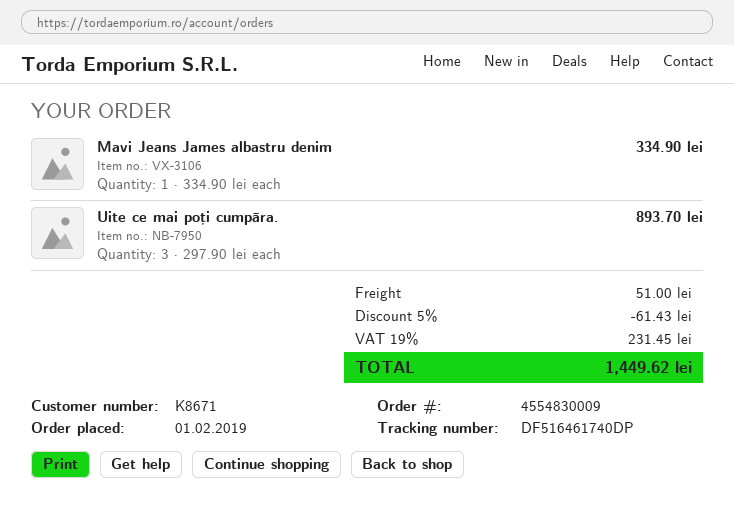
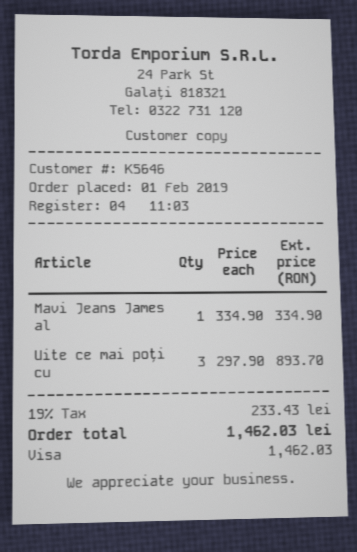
customer number: K8671 -> K5646
discount: 5% = 61.43 -> none
shipping: 51.00 -> none
tax: 19% = 231.45 -> 19% = 233.43
total: 1449.62 -> 1462.03

